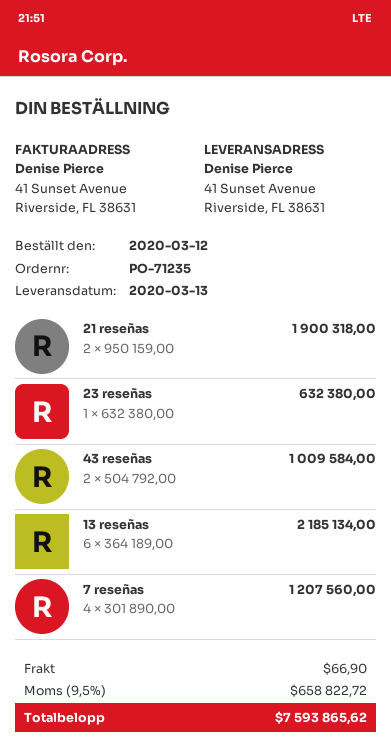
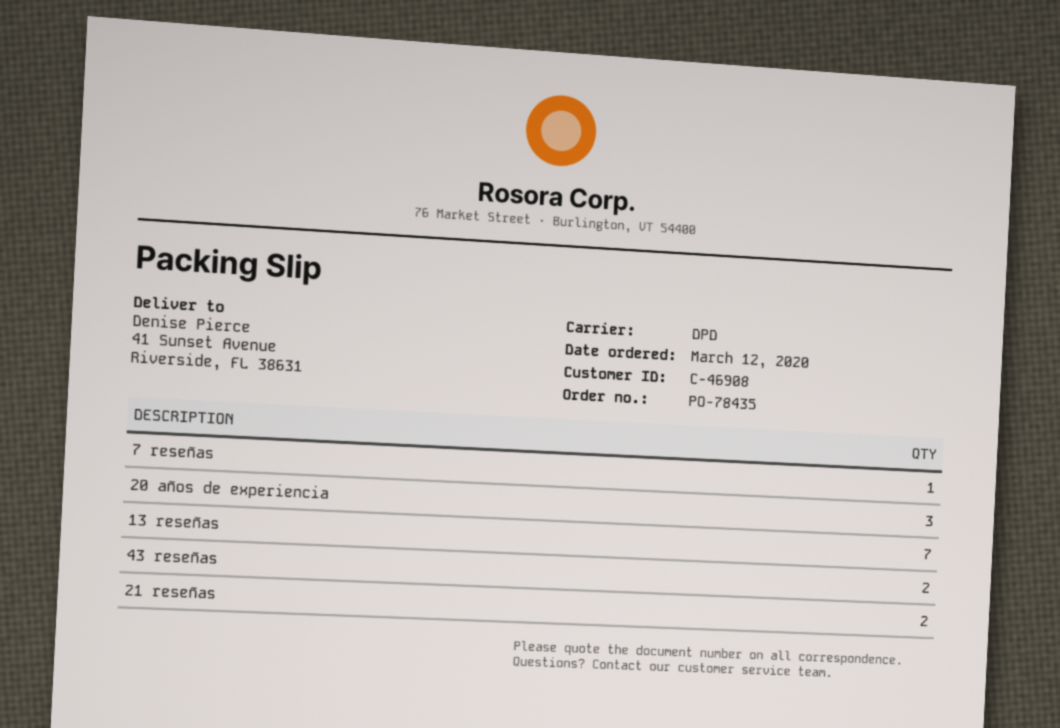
order number: PO-71235 -> PO-78435
23 reseñas: 1 -> none
13 reseñas: 6 -> 7
7 reseñas: 4 -> 1
20 años de experiencia: none -> 3

